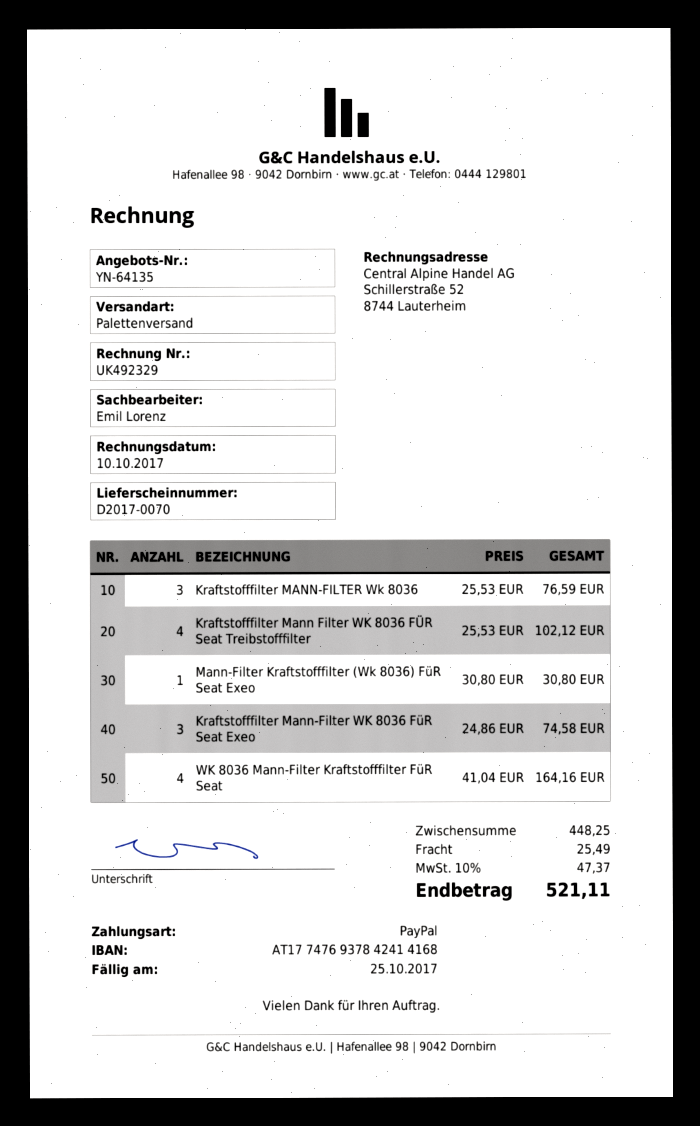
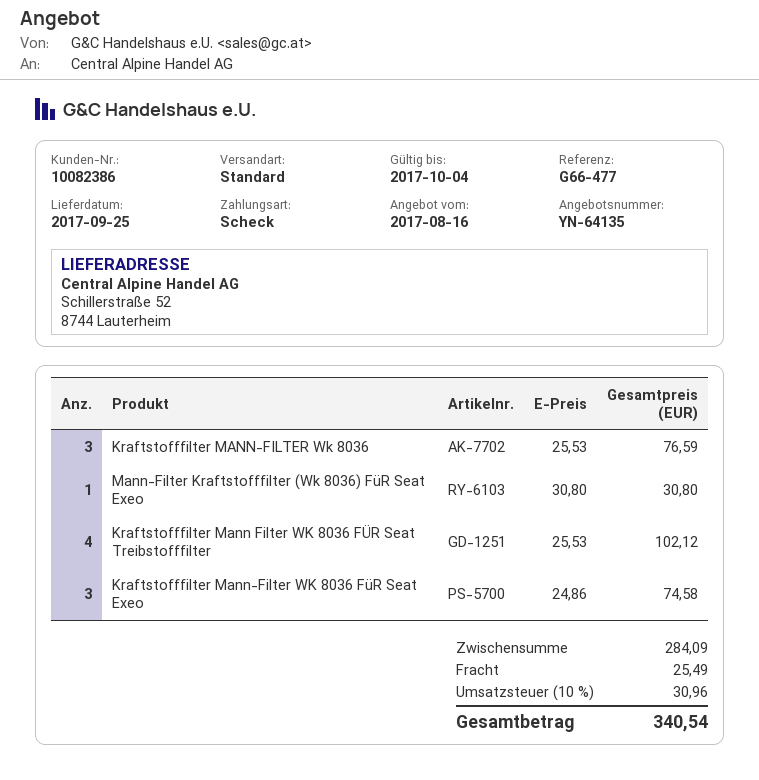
payment method: PayPal -> cheque
shipping method: pallet freight -> standard
WK 8036 Mann-Filter Kraftstofffilter FüR Seat: 4 x 41.04 = 164.16 -> none
subtotal: 448.25 -> 284.09
tax: 10% = 47.37 -> 10% = 30.96
total: 521.11 -> 340.54

